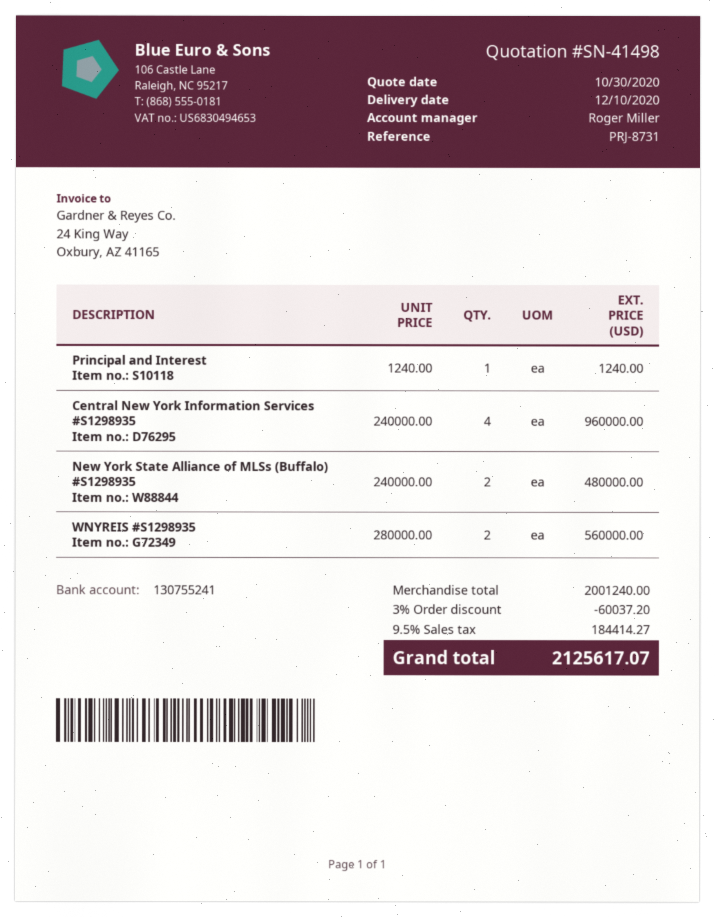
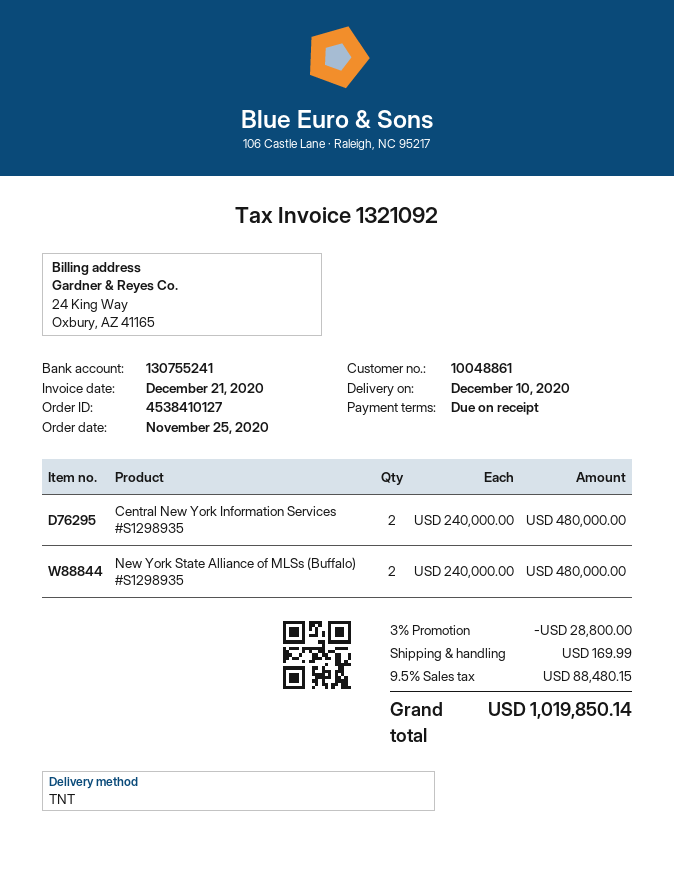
Principal and Interest: 1 x 1240.00 = 1240.00 -> none
Central New York Information Services #S1298935: 4 x 240000.00 = 960000.00 -> 2 x 240000.00 = 480000.00
WNYREIS #S1298935: 2 x 280000.00 = 560000.00 -> none
discount: 3% = 60037.20 -> 3% = 28800.00
shipping: none -> 169.99
tax: 9.5% = 184414.27 -> 9.5% = 88480.15
total: 2125617.07 -> 1019850.14

